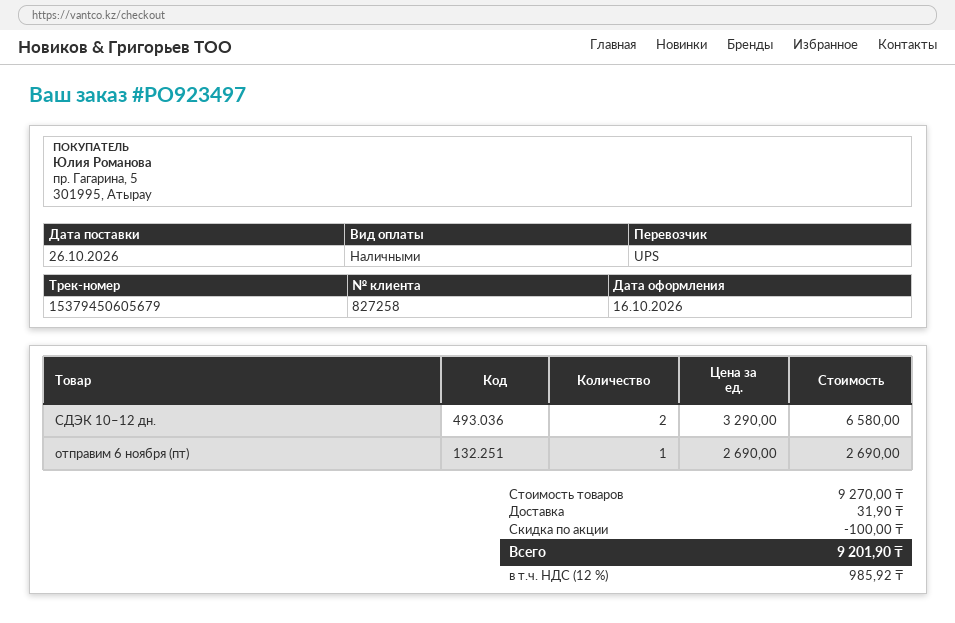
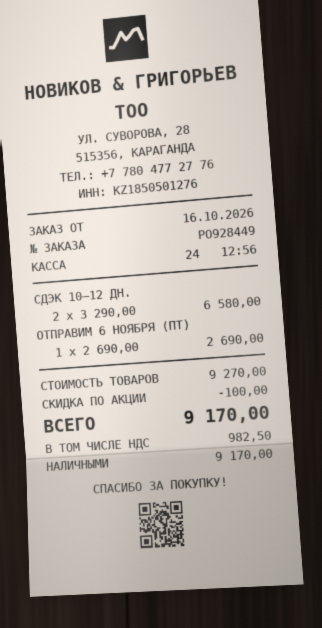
order number: PO923497 -> PO928449
shipping: 31.90 -> none
tax: 985.92 -> 982.50
total: 9201.90 -> 9170.00

